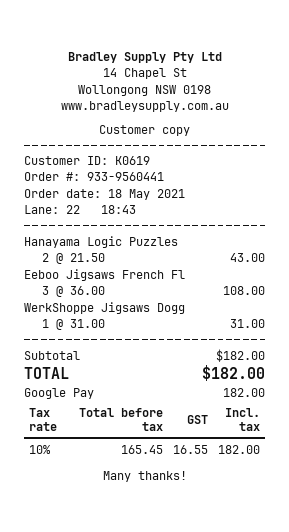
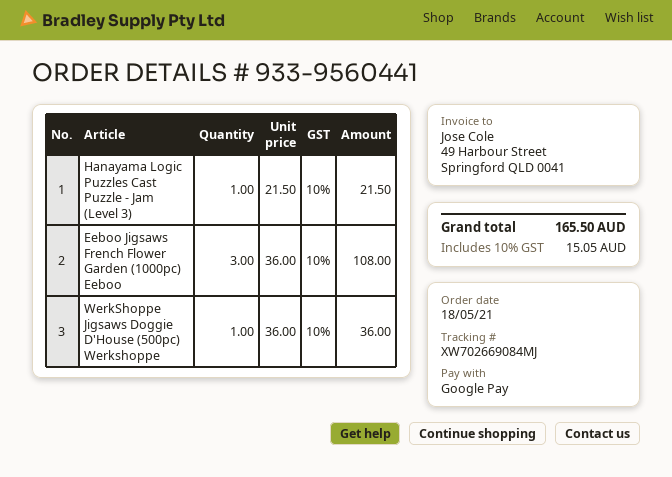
Hanayama Logic Puzzles: 2 x 21.50 = 43.00 -> 1 x 21.50 = 21.50
WerkShoppe Jigsaws Dogg: 1 x 31.00 = 31.00 -> 1 x 36.00 = 36.00
tax: 10% = 16.55 -> 10% = 15.05
total: 182.00 -> 165.50

